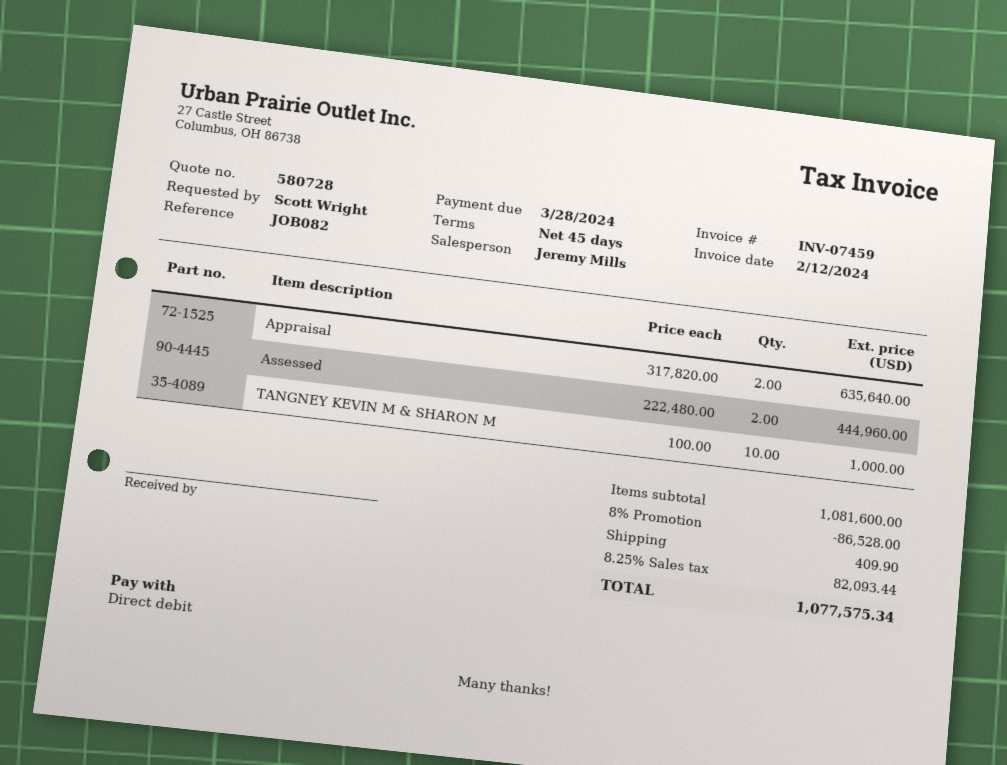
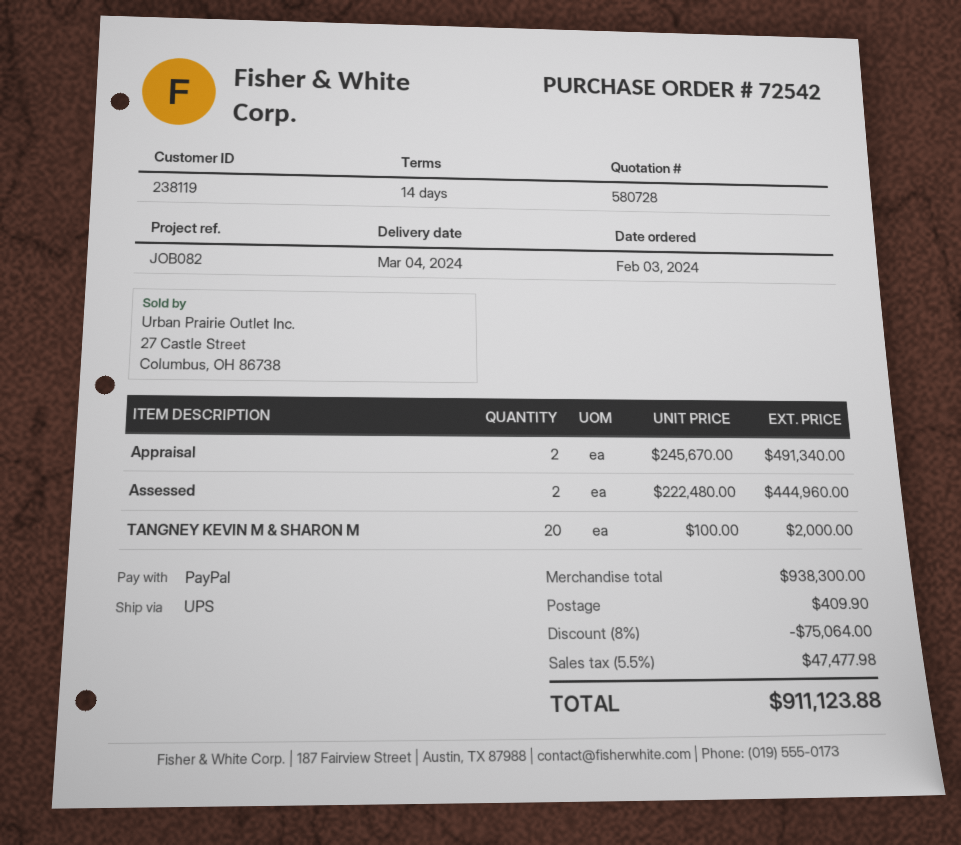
payment terms: 45 days -> 14 days
payment method: direct debit -> PayPal
Appraisal: 2 x 317820.00 = 635640.00 -> 2 x 245670.00 = 491340.00
TANGNEY KEVIN M & SHARON M: 10 x 100.00 = 1000.00 -> 20 x 100.00 = 2000.00
subtotal: 1081600.00 -> 938300.00
discount: 8% = 86528.00 -> 8% = 75064.00
tax: 8.25% = 82093.44 -> 5.5% = 47477.98
total: 1077575.34 -> 911123.88

